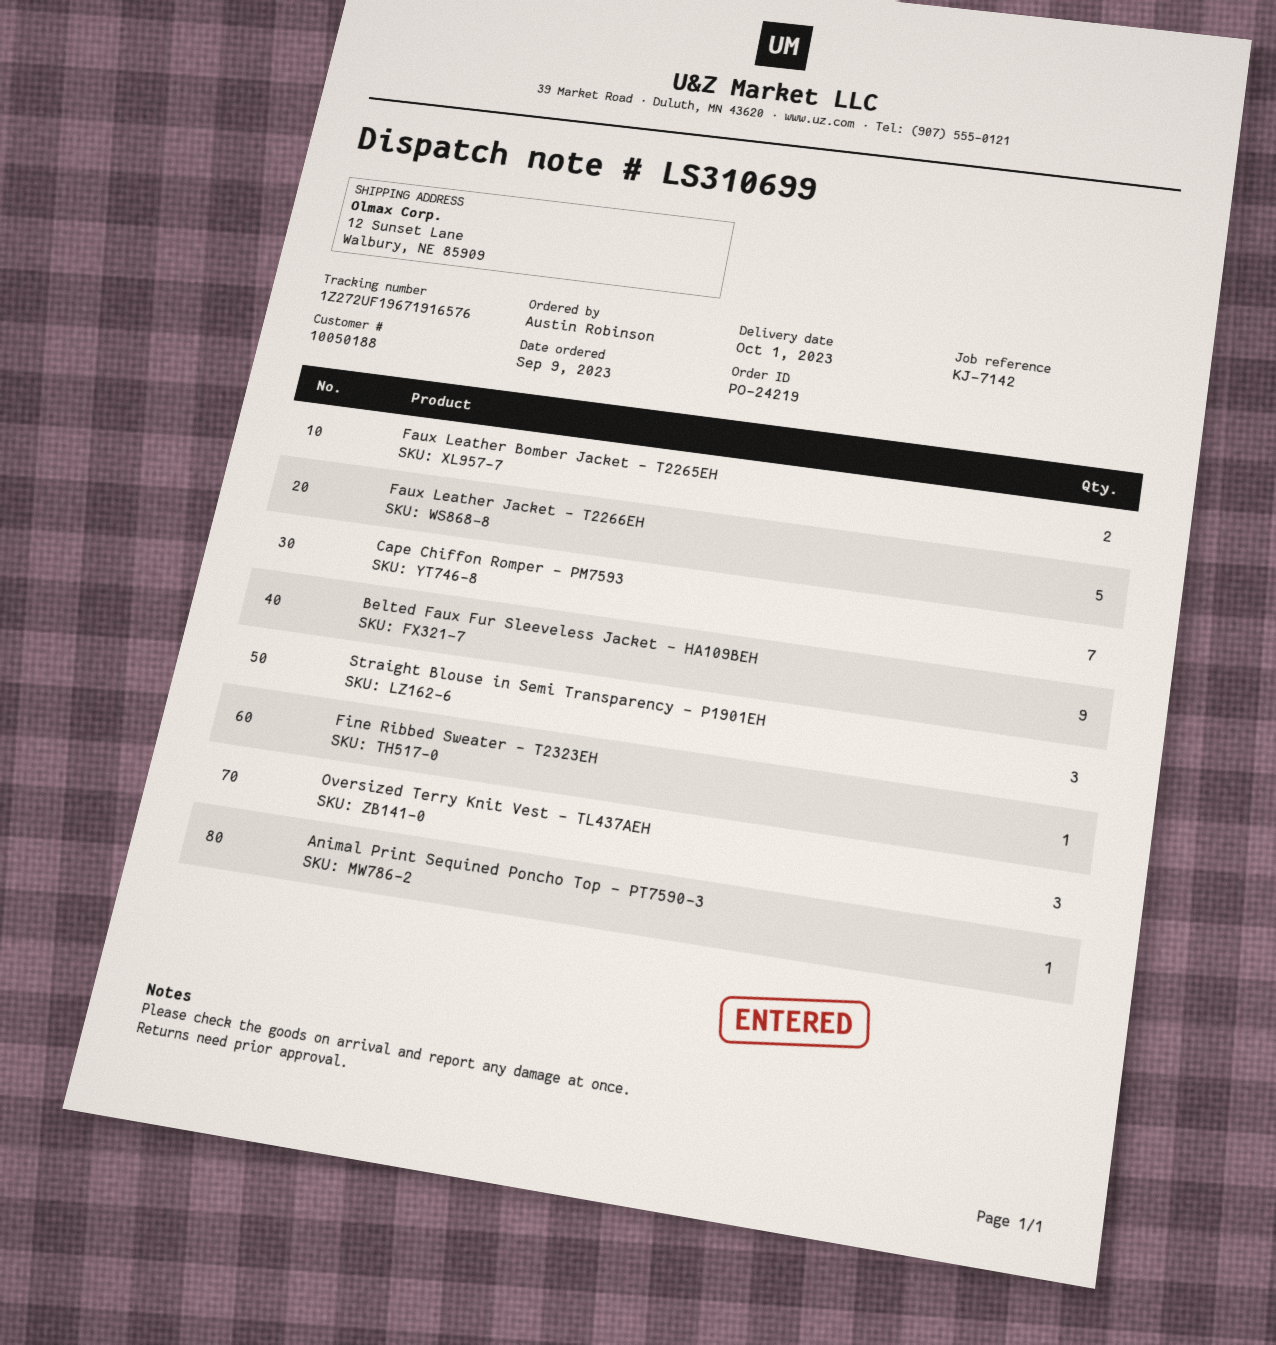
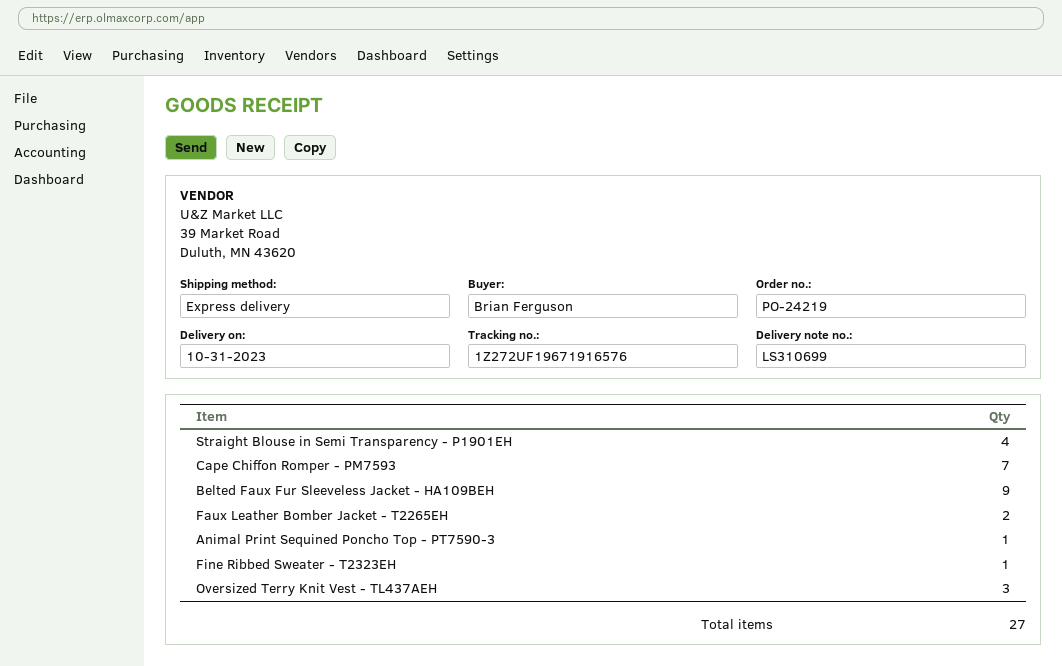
delivery date: 2023-10-01 -> 2023-10-31
ordered by: Austin Robinson -> Brian Ferguson
Faux Leather Jacket - T2266EH: 5 -> none
Straight Blouse in Semi Transparency - P1901EH: 3 -> 4

